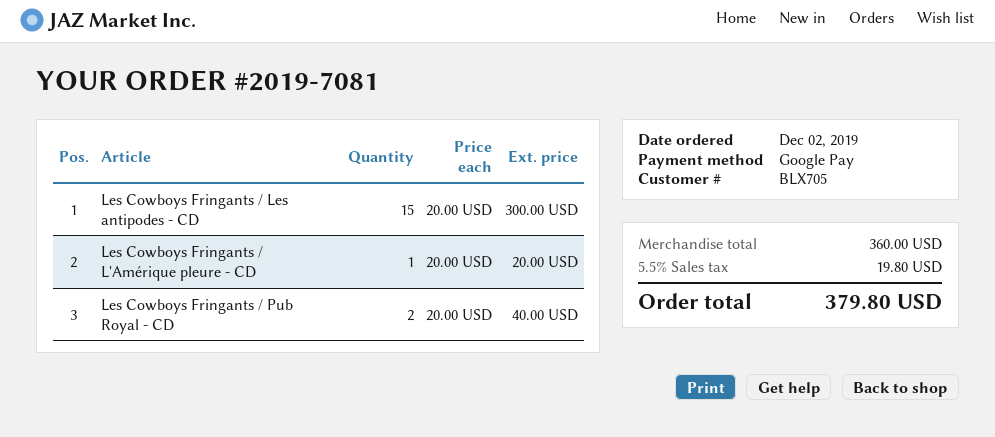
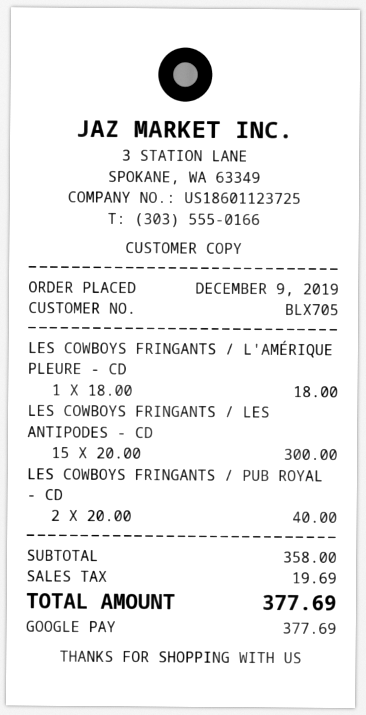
order date: 2019-12-02 -> 2019-12-09
Les Cowboys Fringants / L'Amérique pleure - CD: 1 x 20.00 = 20.00 -> 1 x 18.00 = 18.00
subtotal: 360.00 -> 358.00
tax: 19.80 -> 19.69
total: 379.80 -> 377.69

